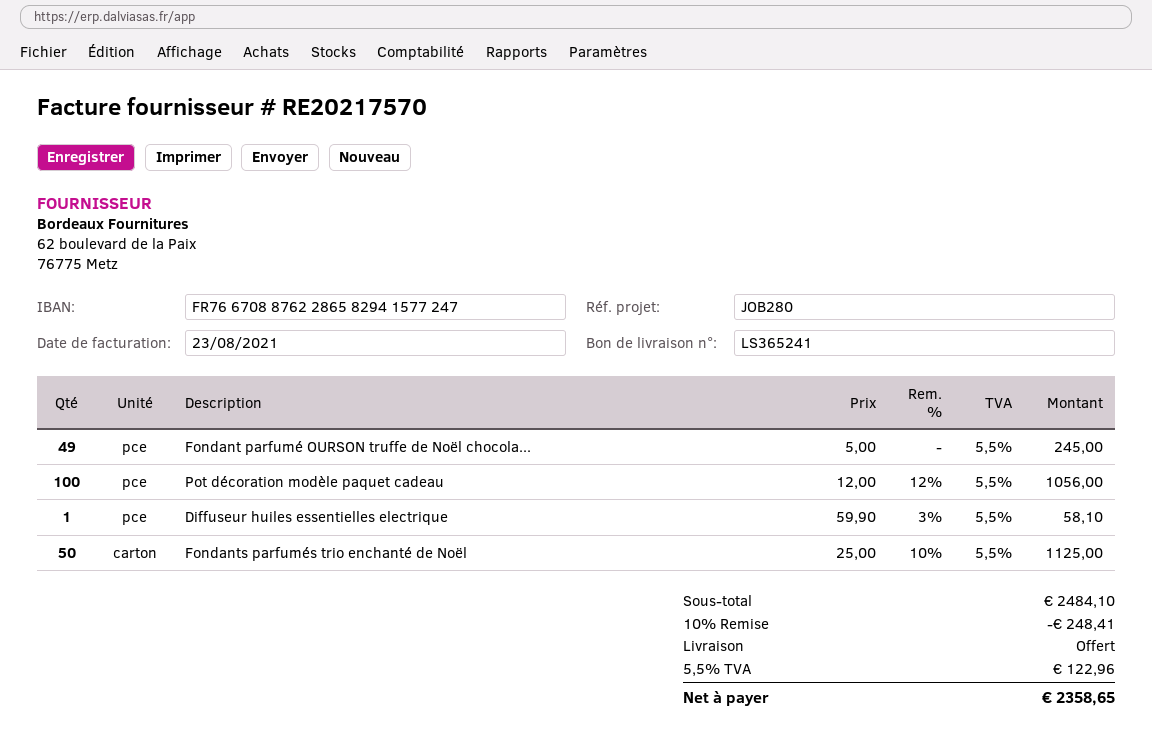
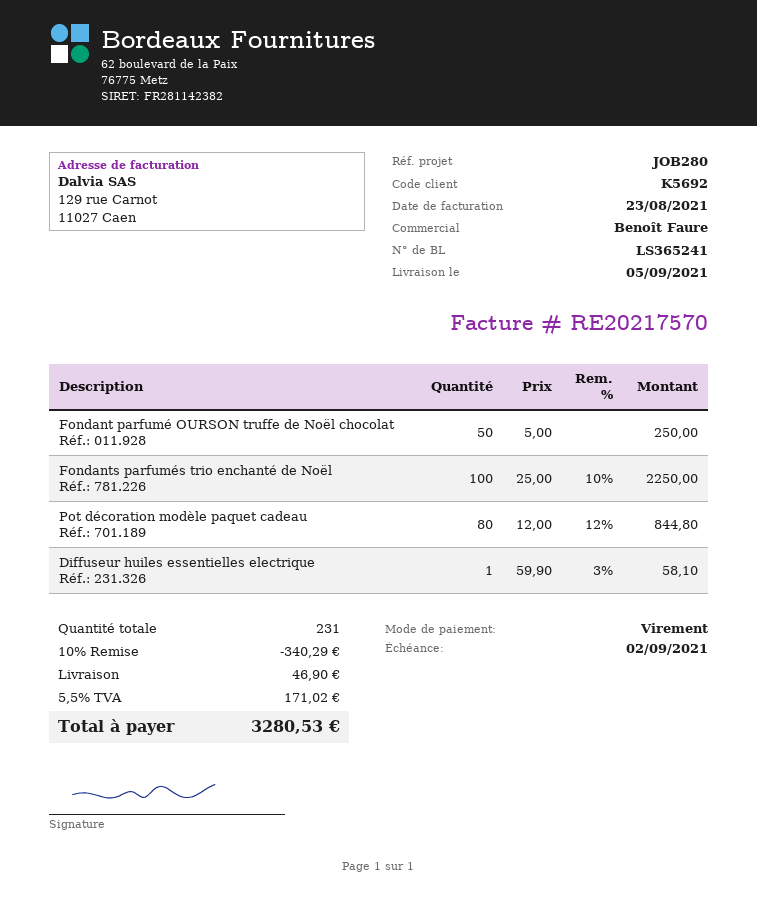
Fondant parfumé OURSON truffe de Noël chocola...: 49 x 5.00 = 245.00 -> 50 x 5.00 = 250.00
Pot décoration modèle paquet cadeau: 100 x 12.00 - 12% = 1056.00 -> 80 x 12.00 - 12% = 844.80
Fondants parfumés trio enchanté de Noël: 50 x 25.00 - 10% = 1125.00 -> 100 x 25.00 - 10% = 2250.00
discount: 10% = 248.41 -> 10% = 340.29
shipping: 0.00 -> 46.90
tax: 5.5% = 122.96 -> 5.5% = 171.02
total: 2358.65 -> 3280.53

